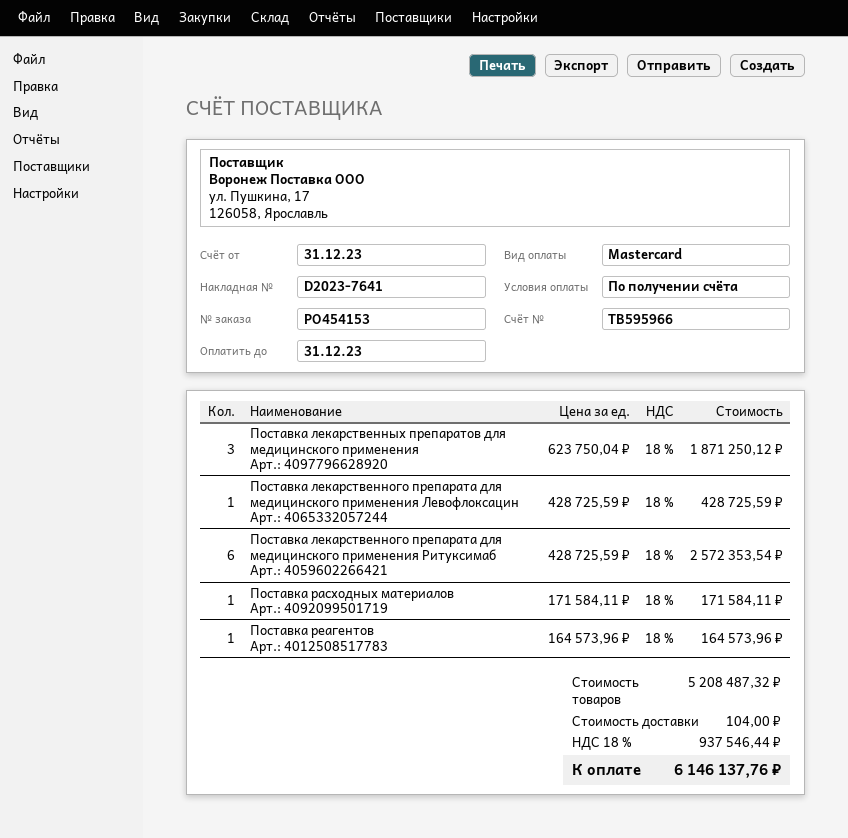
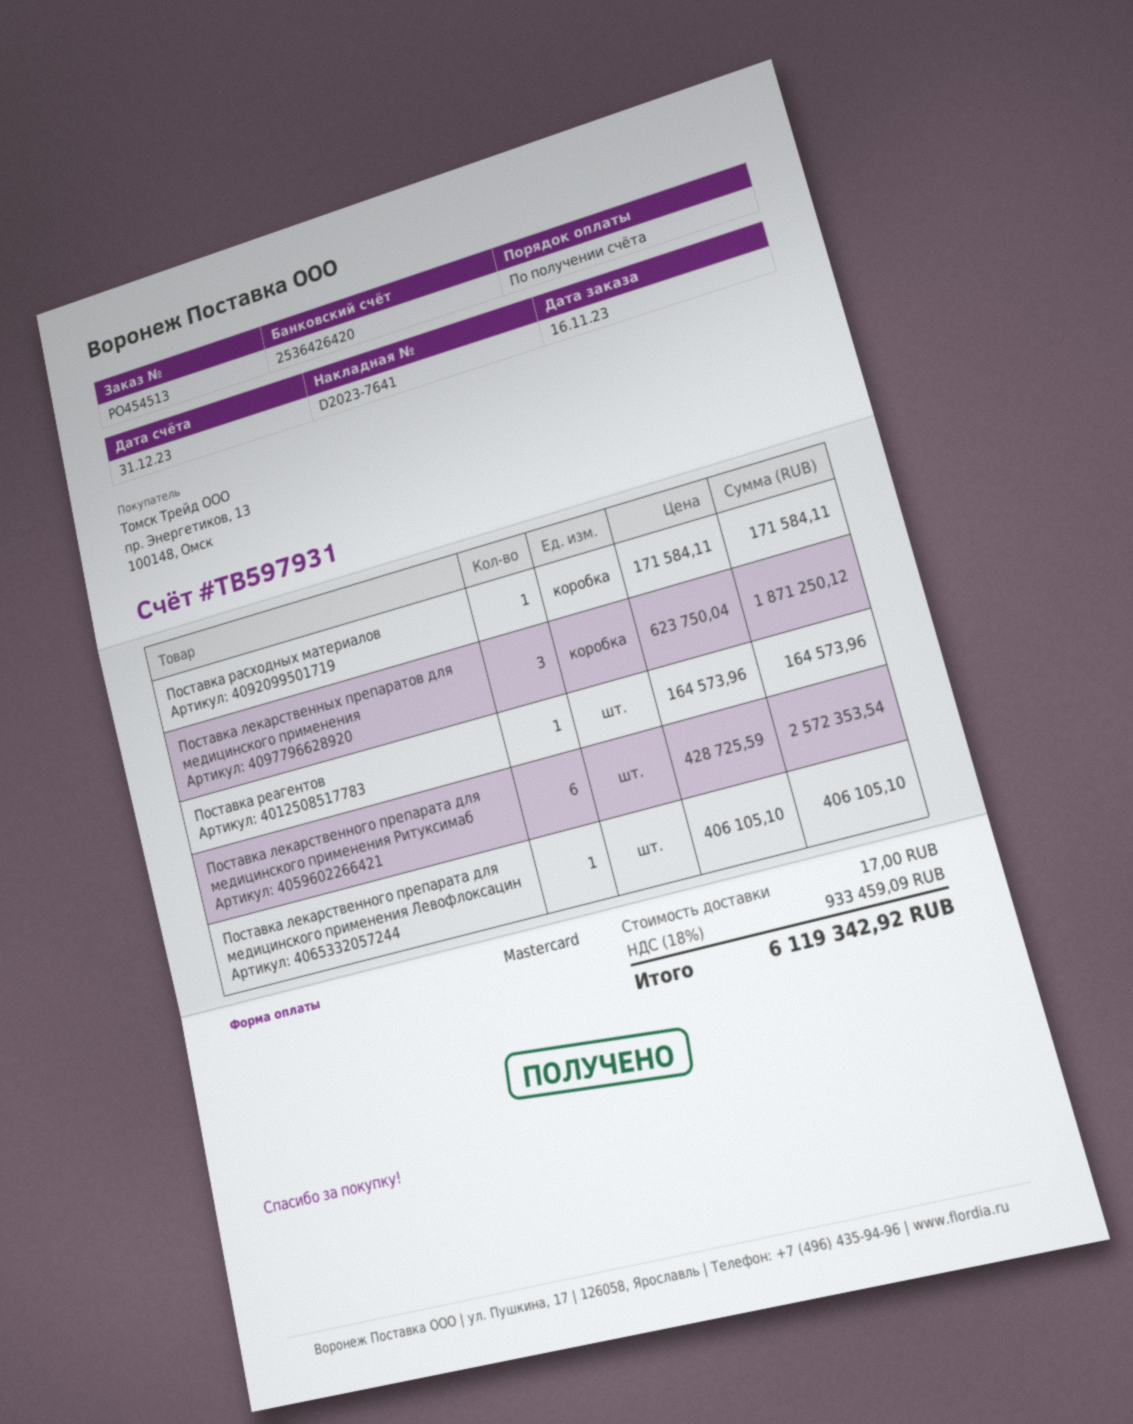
order number: PO454153 -> PO454513
invoice number: TB595966 -> TB597931
Поставка лекарственного препарата для медицинского применения Левофлоксацин: 1 x 428725.59 = 428725.59 -> 1 x 406105.10 = 406105.10
shipping: 104.00 -> 17.00
tax: 18% = 937546.44 -> 18% = 933459.09
total: 6146137.76 -> 6119342.92

